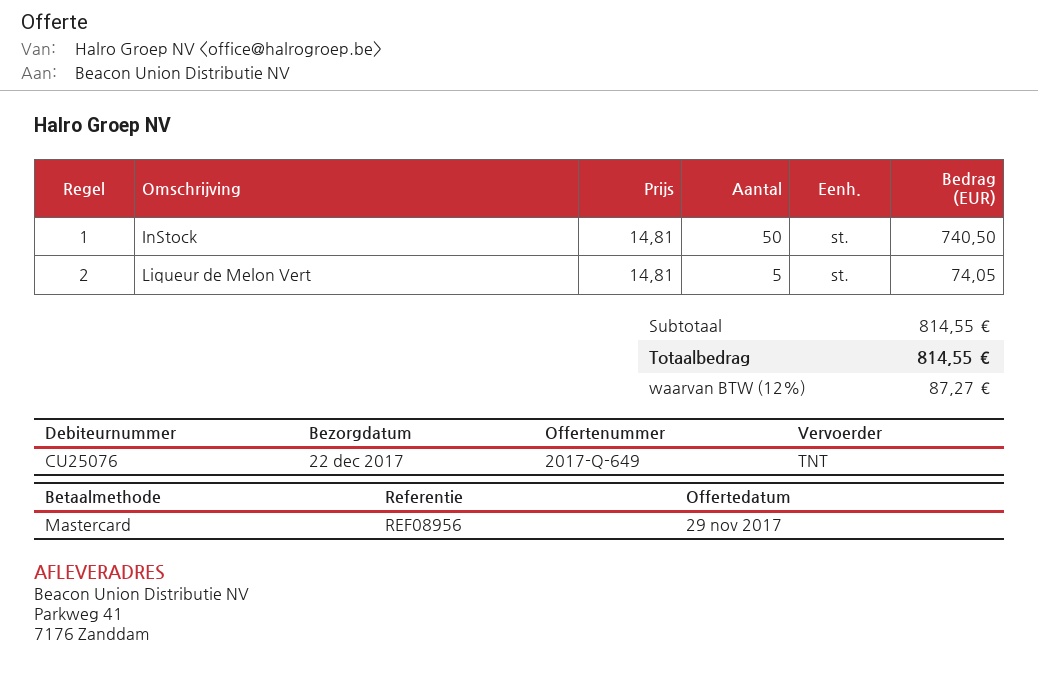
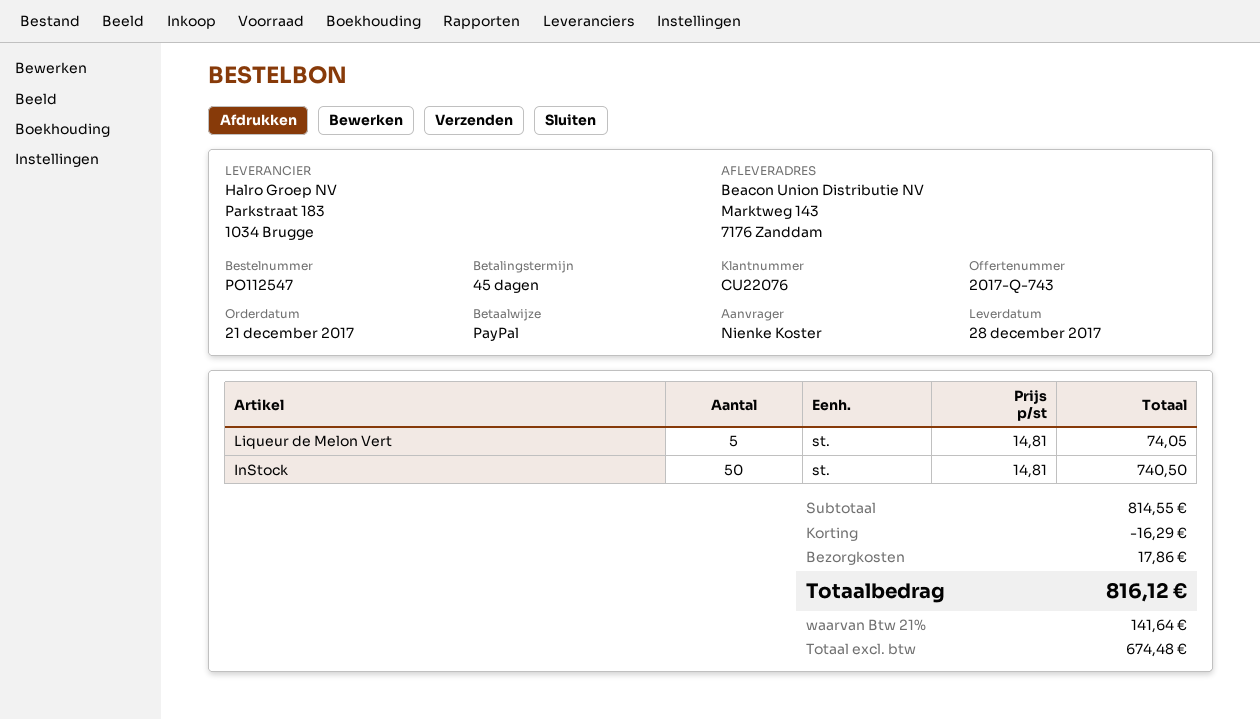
quote number: 2017-Q-649 -> 2017-Q-743
delivery date: 2017-12-22 -> 2017-12-28
customer number: CU25076 -> CU22076
payment method: Mastercard -> PayPal
ship to: Parkweg 41, 7176 Zanddam -> Marktweg 143, 7176 Zanddam
discount: none -> 16.29
shipping: none -> 17.86
tax: 12% = 87.27 -> 21% = 141.64
total: 814.55 -> 816.12

